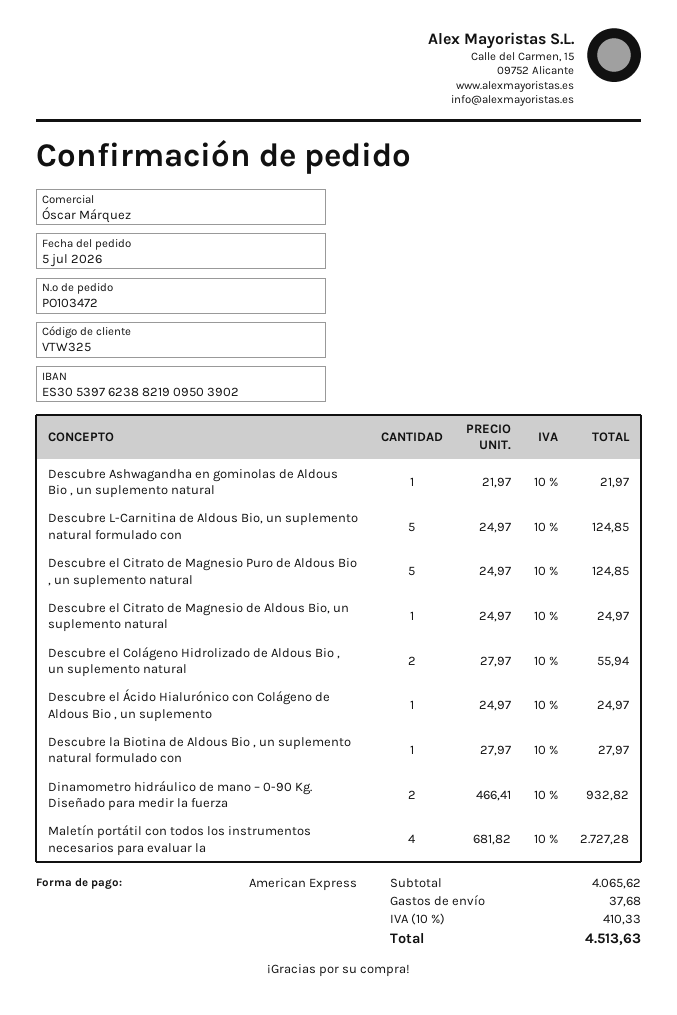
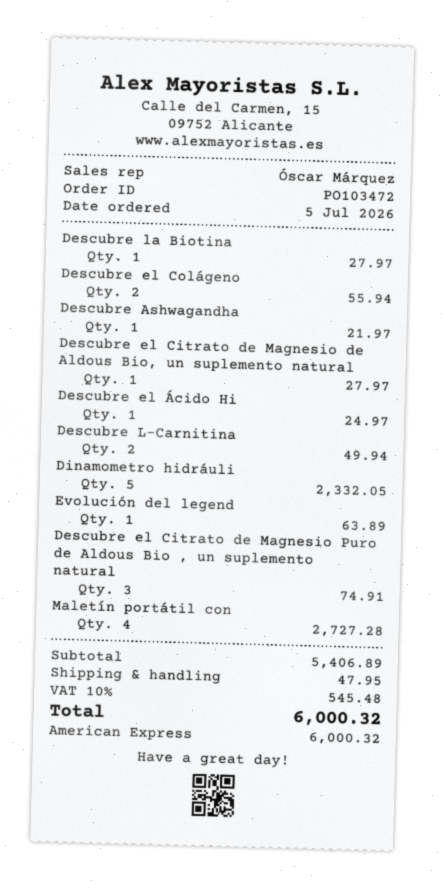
Descubre L-Carnitina de Aldous Bio, un suplemento natural formulado con: 5 for 124.85 -> 2 for 49.94
Descubre el Citrato de Magnesio Puro de Aldous Bio , un suplemento natural: 5 for 124.85 -> 3 for 74.91
Descubre el Citrato de Magnesio de Aldous Bio, un suplemento natural: 1 for 24.97 -> 1 for 27.97
Dinamometro hidráulico de mano – 0-90 Kg. Diseñado para medir la fuerza: 2 for 932.82 -> 5 for 2332.05
Evolución del legend: none -> 1 for 63.89
subtotal: 4065.62 -> 5406.89
shipping: 37.68 -> 47.95
tax: 10% = 410.33 -> 10% = 545.48
total: 4513.63 -> 6000.32

